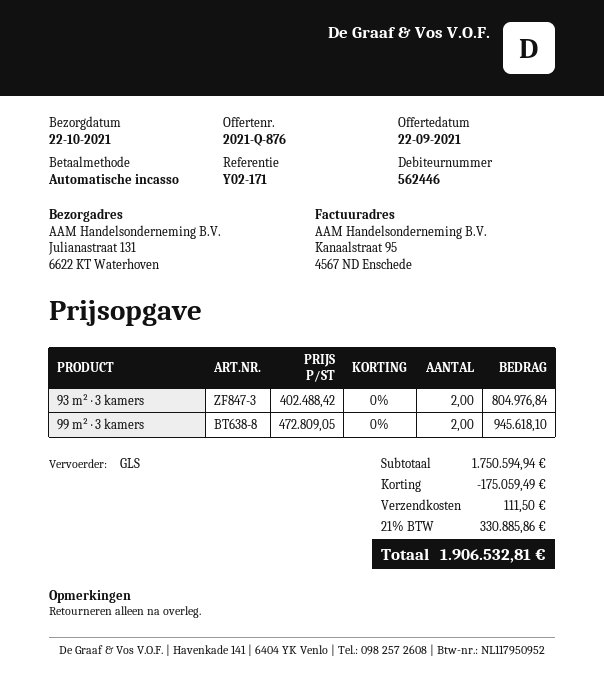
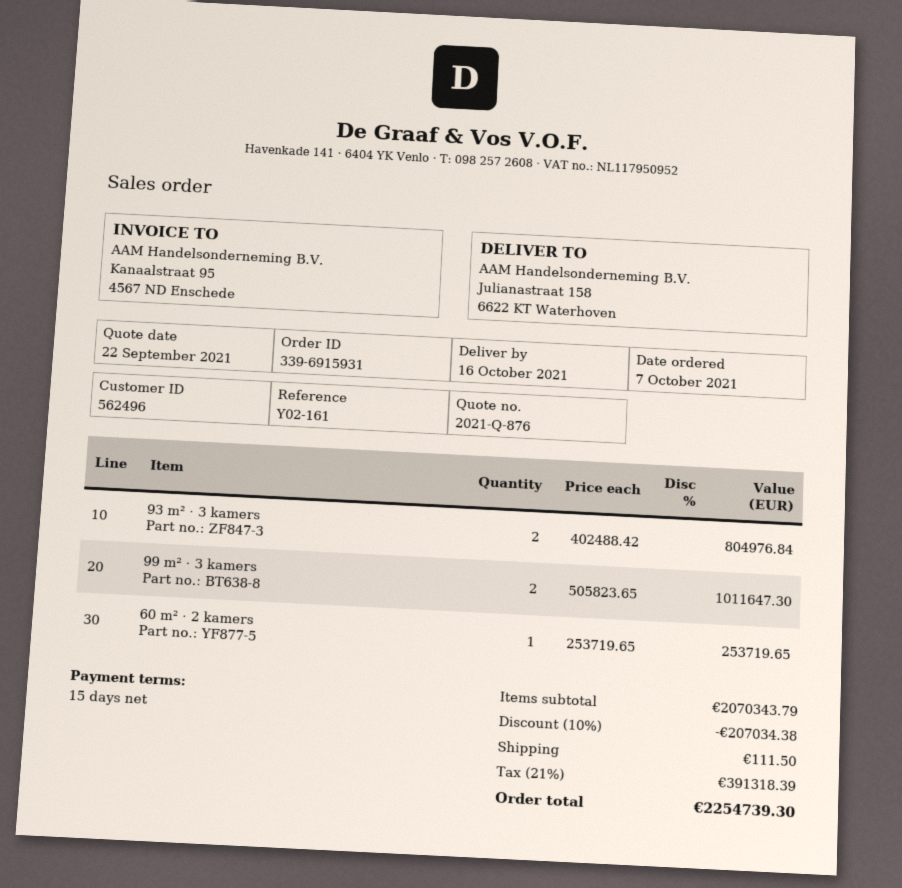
delivery date: 2021-10-22 -> 2021-10-16
customer number: 562446 -> 562496
reference: Y02-171 -> Y02-161
ship to: Julianastraat 131, 6622 KT Waterhoven -> Julianastraat 158, 6622 KT Waterhoven
99 m² · 3 kamers: 2 x 472809.05 = 945618.10 -> 2 x 505823.65 = 1011647.30
60 m² · 2 kamers: none -> 1 x 253719.65 = 253719.65
subtotal: 1750594.94 -> 2070343.79
discount: 175059.49 -> 207034.38
tax: 21% = 330885.86 -> 21% = 391318.39
total: 1906532.81 -> 2254739.30

